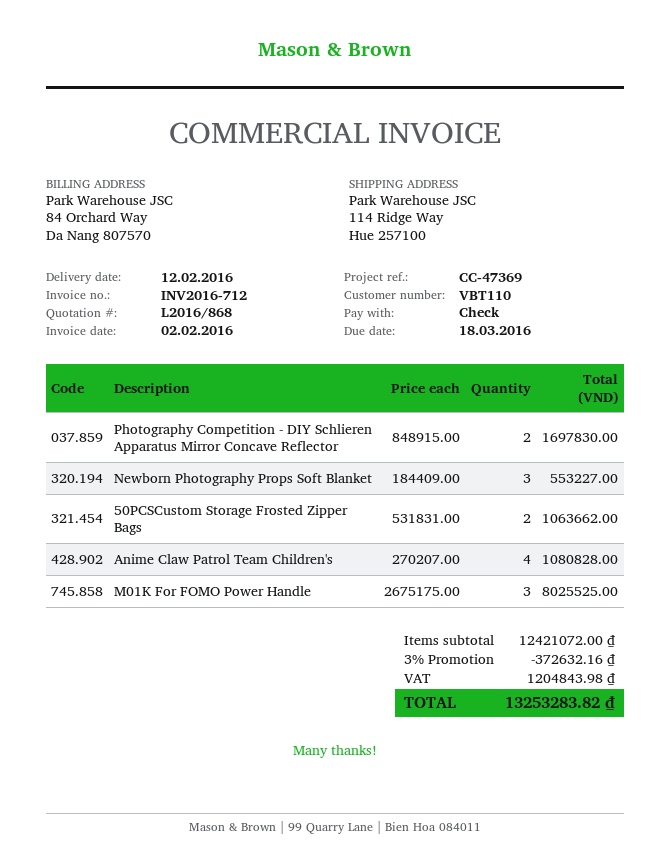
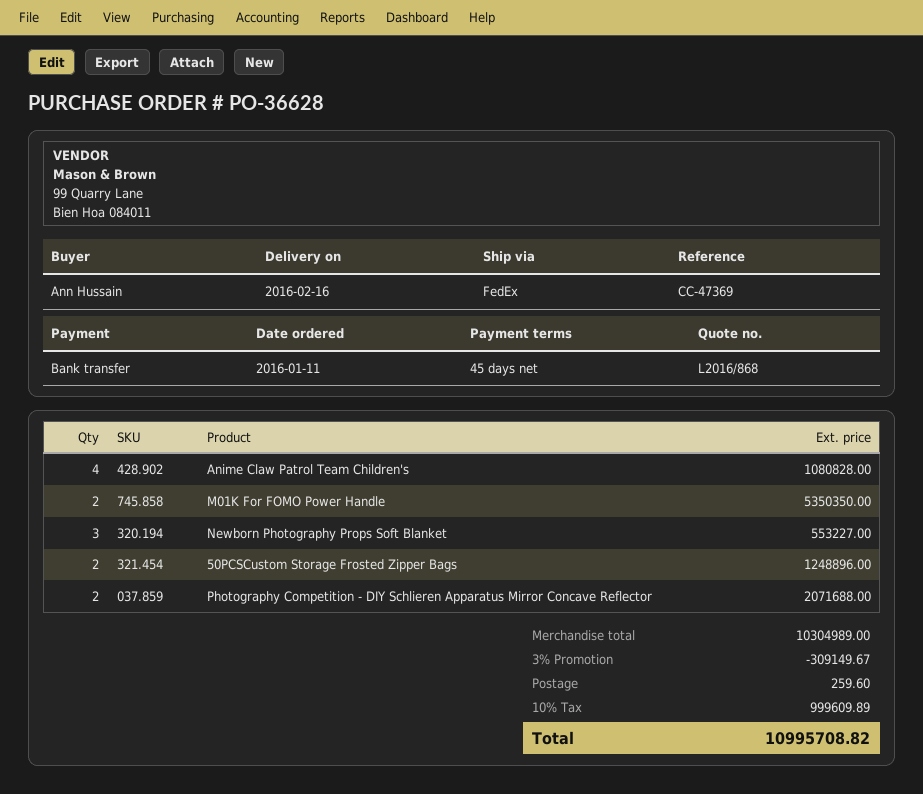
delivery date: 2016-02-12 -> 2016-02-16
payment method: cheque -> bank transfer
Photography Competition - DIY Schlieren Apparatus Mirror Concave Reflector: 2 for 1697830.00 -> 2 for 2071688.00
50PCSCustom Storage Frosted Zipper Bags: 2 for 1063662.00 -> 2 for 1248896.00
M01K For FOMO Power Handle: 3 for 8025525.00 -> 2 for 5350350.00
subtotal: 12421072.00 -> 10304989.00
discount: 3% = 372632.16 -> 3% = 309149.67
shipping: none -> 259.60
tax: 1204843.98 -> 999609.89
total: 13253283.82 -> 10995708.82

